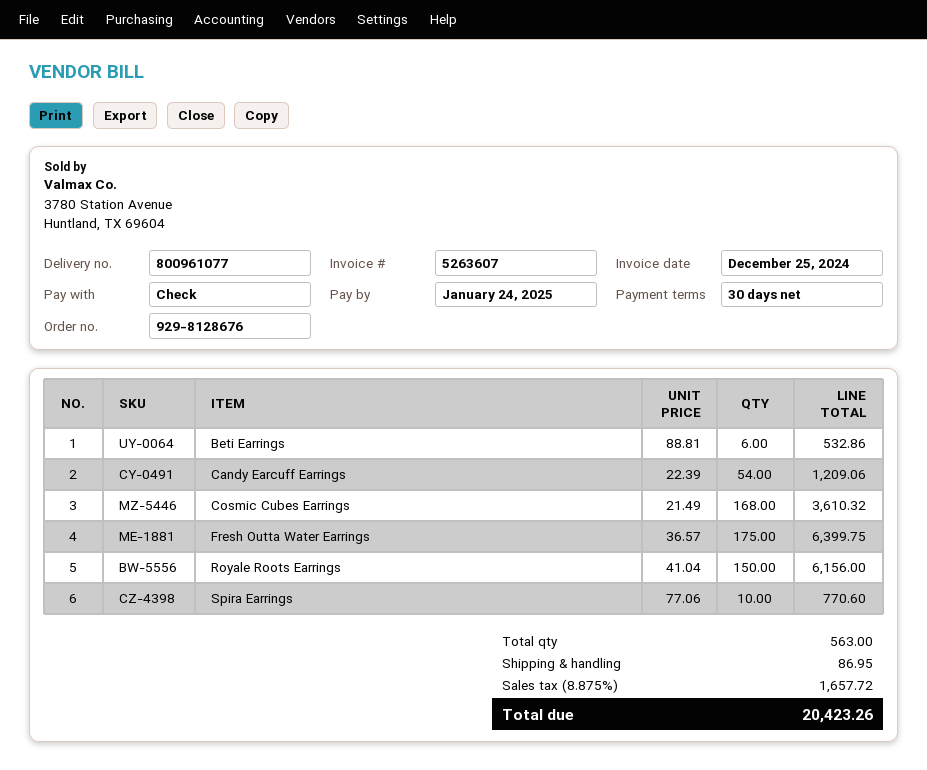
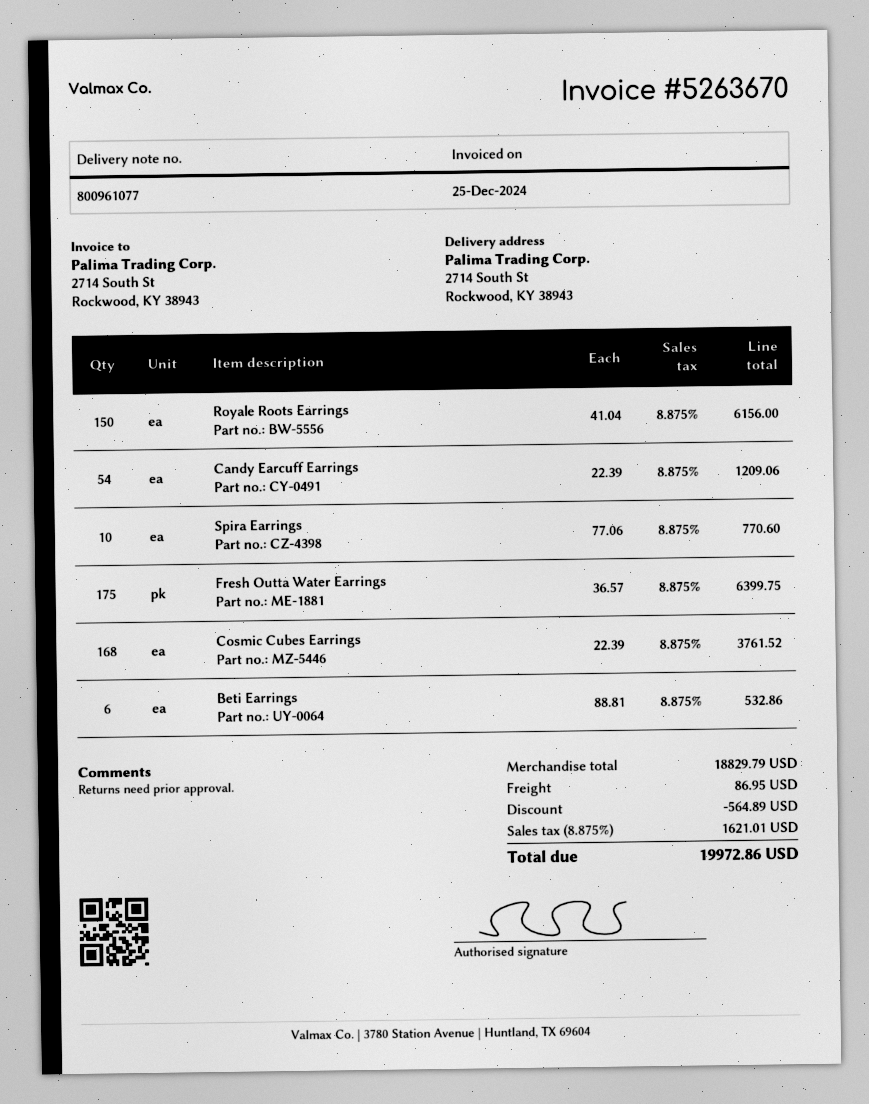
invoice number: 5263607 -> 5263670
Cosmic Cubes Earrings: 168 x 21.49 = 3610.32 -> 168 x 22.39 = 3761.52
discount: none -> 564.89
tax: 8.875% = 1657.72 -> 8.875% = 1621.01
total: 20423.26 -> 19972.86

